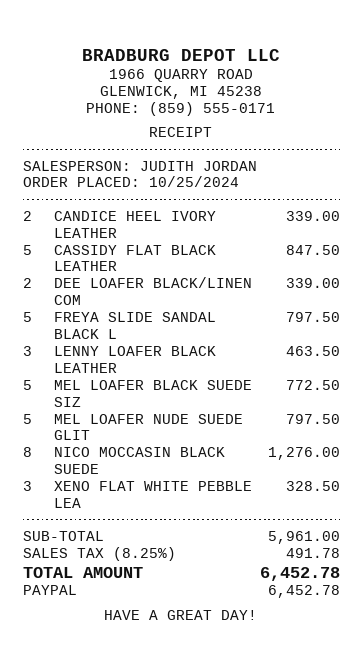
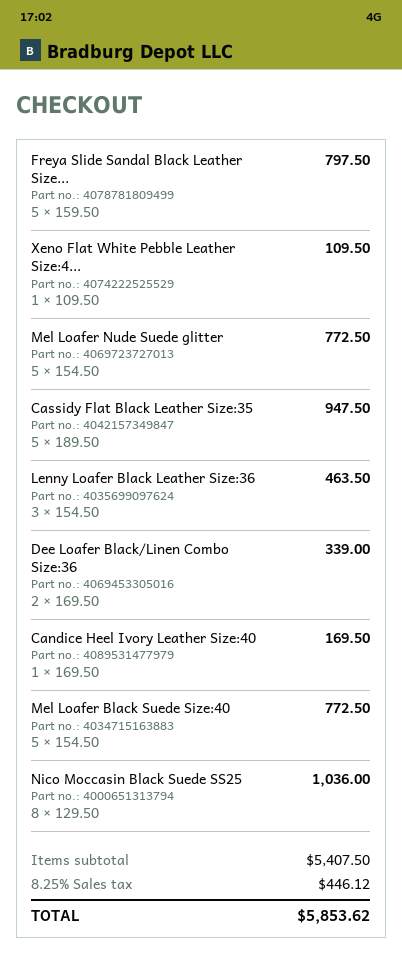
CANDICE HEEL IVORY LEATHER: 2 for 339.00 -> 1 for 169.50
CASSIDY FLAT BLACK LEATHER: 5 for 847.50 -> 5 for 947.50
MEL LOAFER NUDE SUEDE GLIT: 5 for 797.50 -> 5 for 772.50
NICO MOCCASIN BLACK SUEDE: 8 for 1276.00 -> 8 for 1036.00
XENO FLAT WHITE PEBBLE LEA: 3 for 328.50 -> 1 for 109.50
subtotal: 5961.00 -> 5407.50
tax: 8.25% = 491.78 -> 8.25% = 446.12
total: 6452.78 -> 5853.62

